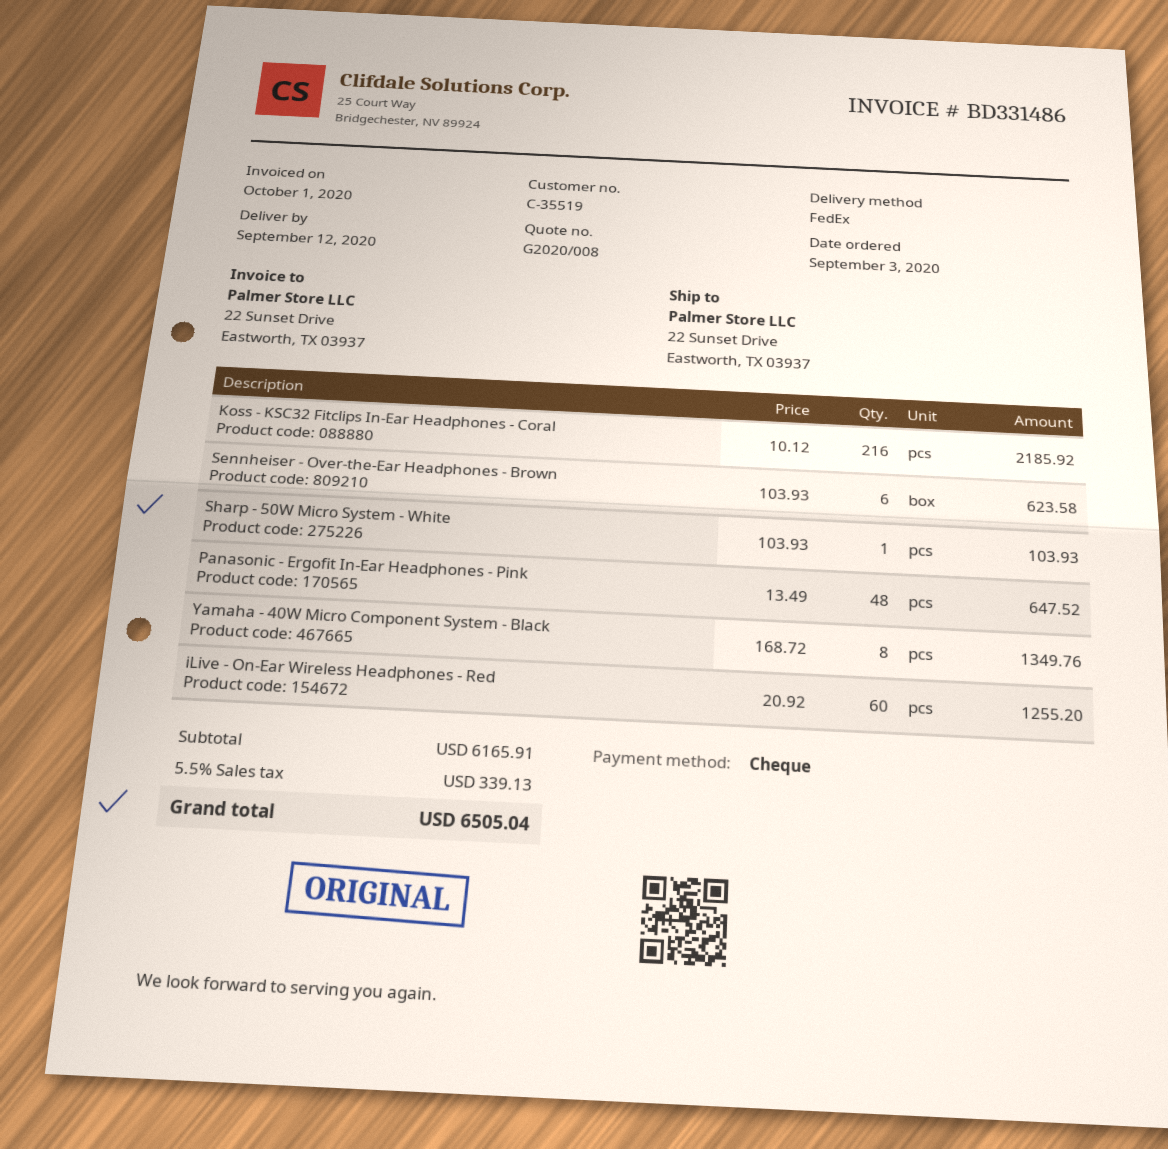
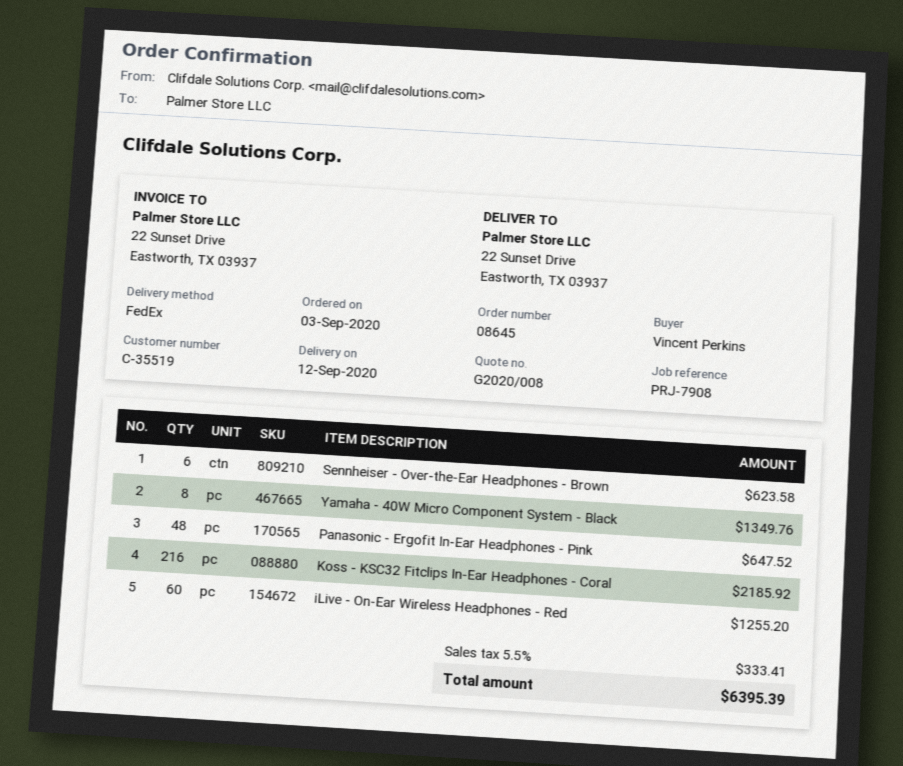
Sharp - 50W Micro System - White: 1 for 103.93 -> none
tax: 5.5% = 339.13 -> 5.5% = 333.41
total: 6505.04 -> 6395.39

